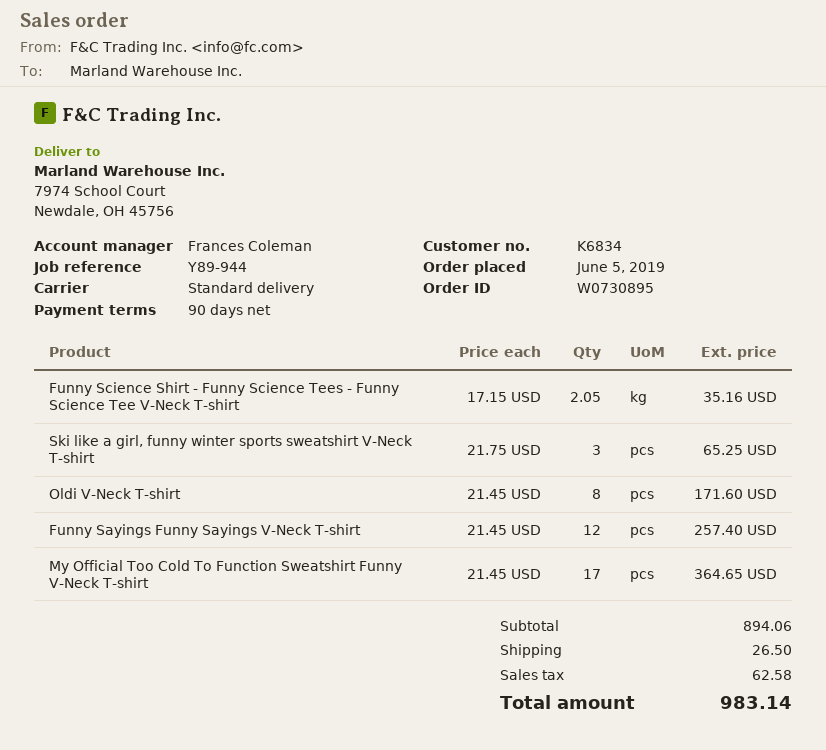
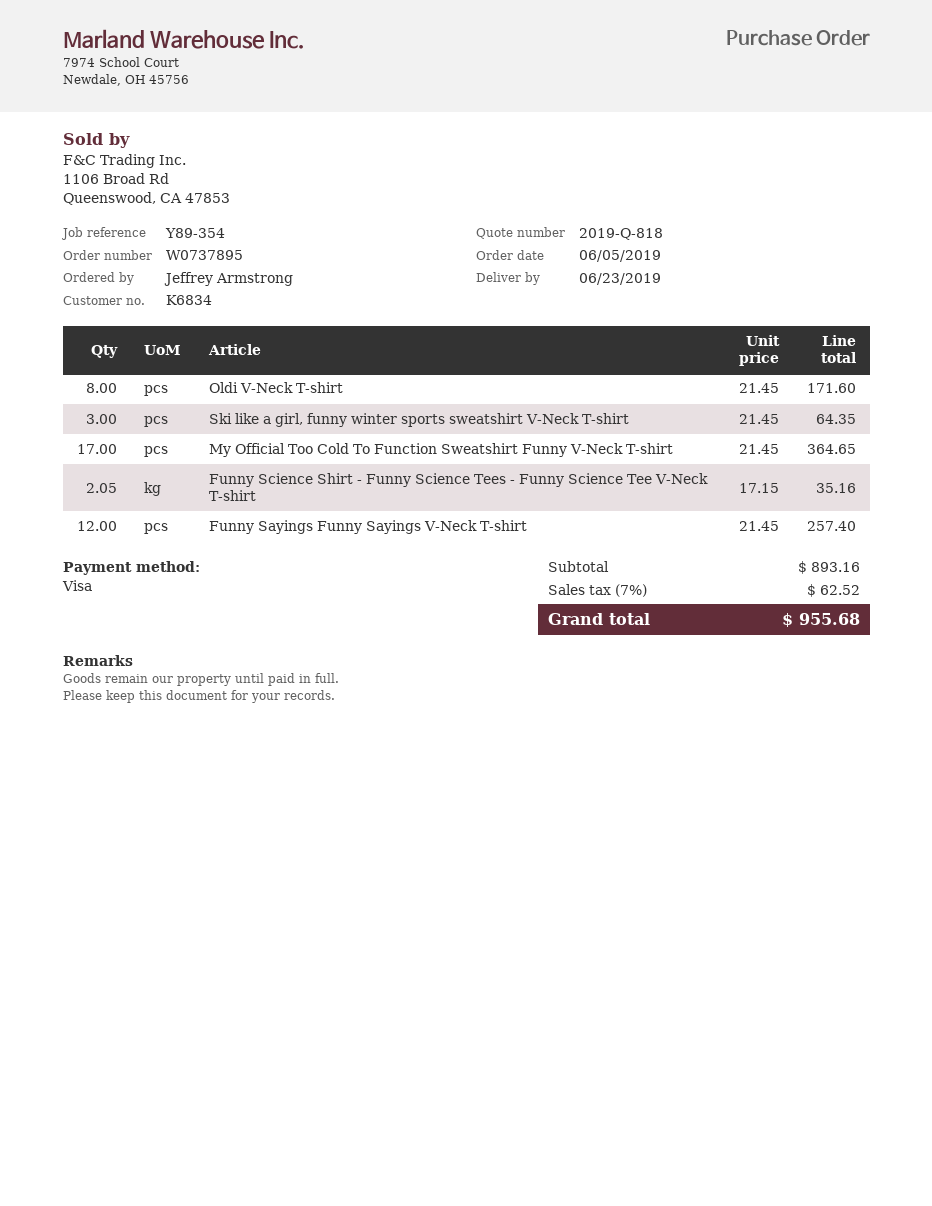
order number: W0730895 -> W0737895
reference: Y89-944 -> Y89-354
Ski like a girl, funny winter sports sweatshirt V-Neck T-shirt: 3 x 21.75 = 65.25 -> 3 x 21.45 = 64.35
subtotal: 894.06 -> 893.16
shipping: 26.50 -> none
tax: 62.58 -> 62.52
total: 983.14 -> 955.68

